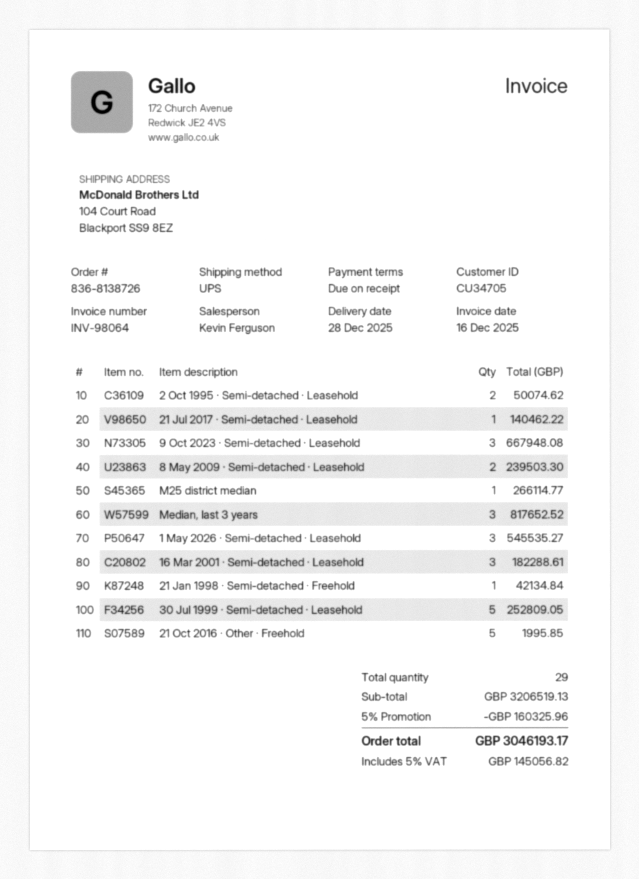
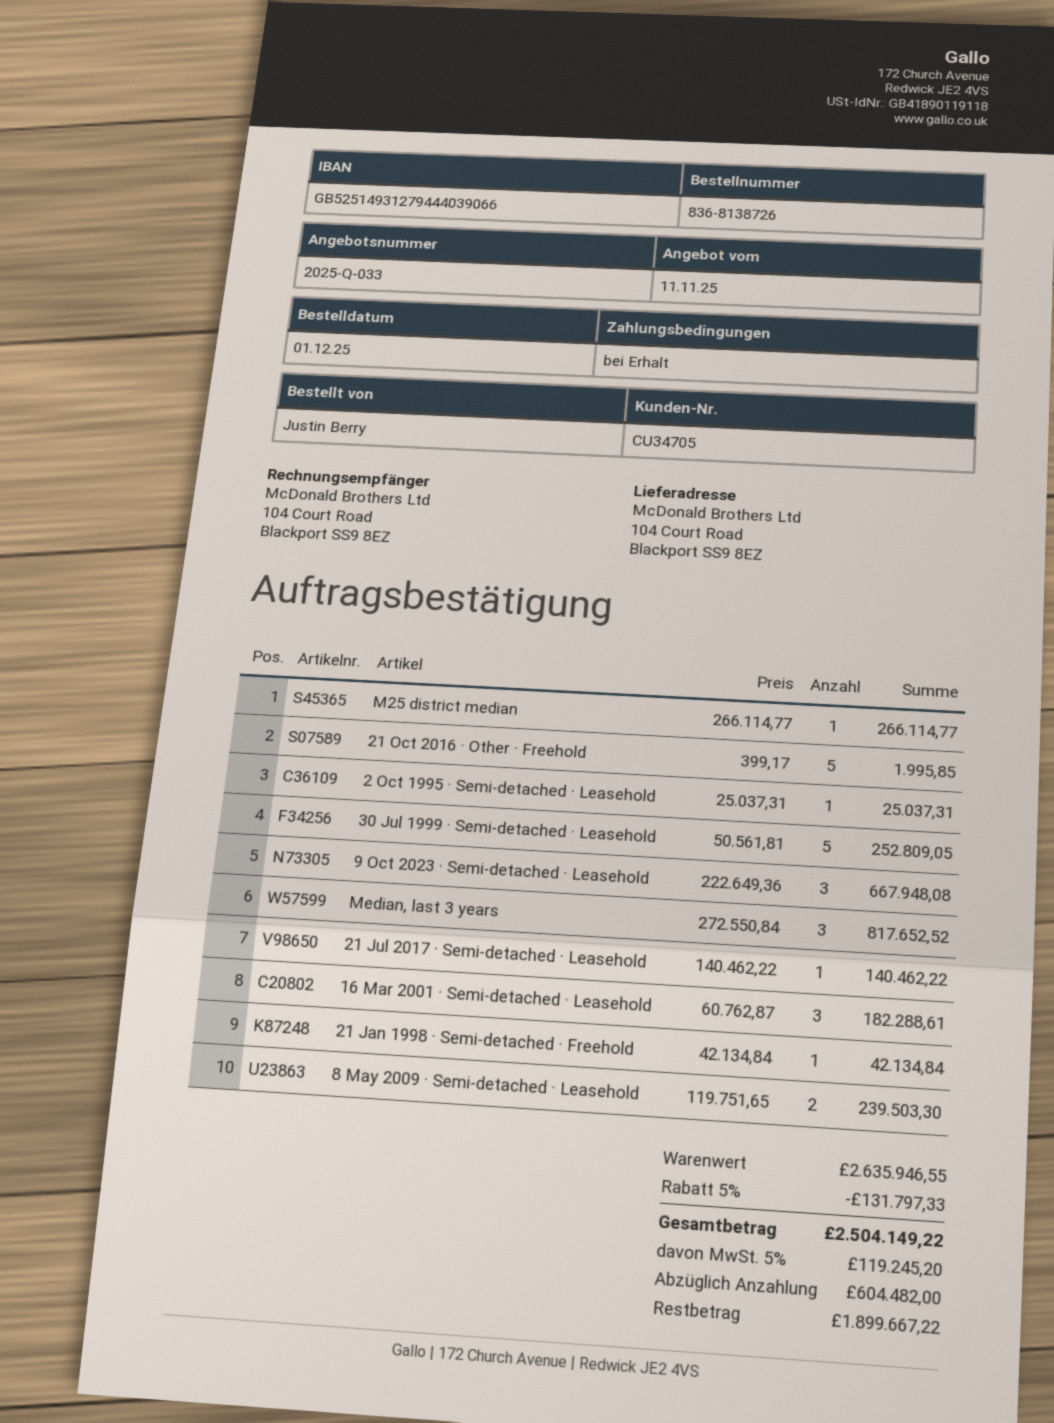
2 Oct 1995 · Semi-detached · Leasehold: 2 for 50074.62 -> 1 for 25037.31
1 May 2026 · Semi-detached · Leasehold: 3 for 545535.27 -> none
subtotal: 3206519.13 -> 2635946.55
discount: 5% = 160325.96 -> 5% = 131797.33
tax: 5% = 145056.82 -> 5% = 119245.20
total: 3046193.17 -> 2504149.22

